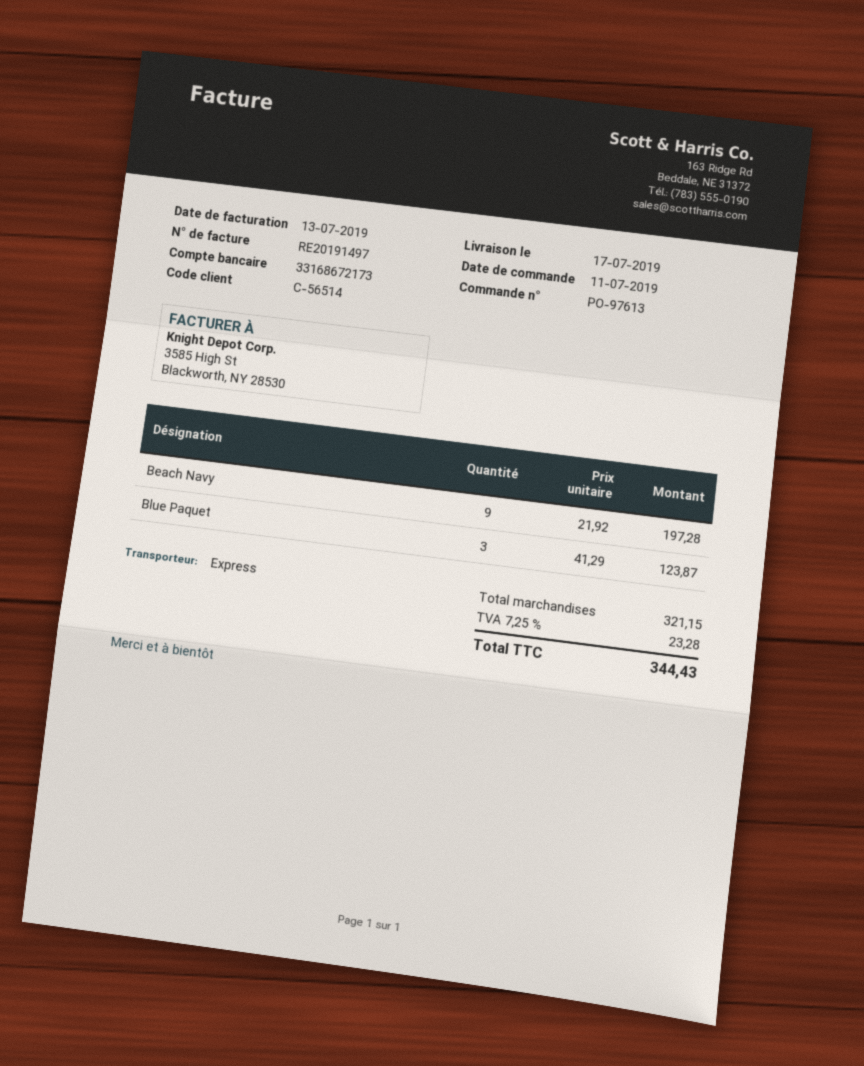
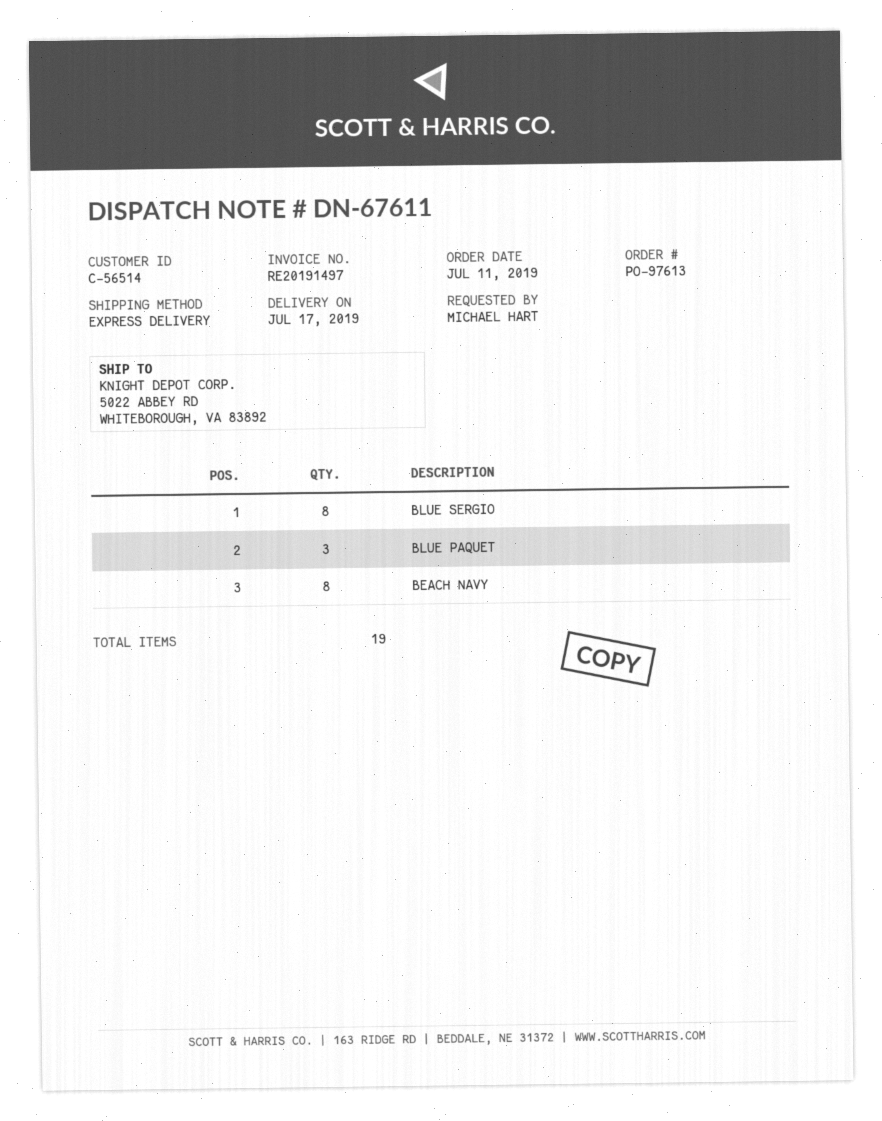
Beach Navy: 9 -> 8
BLUE SERGIO: none -> 8

